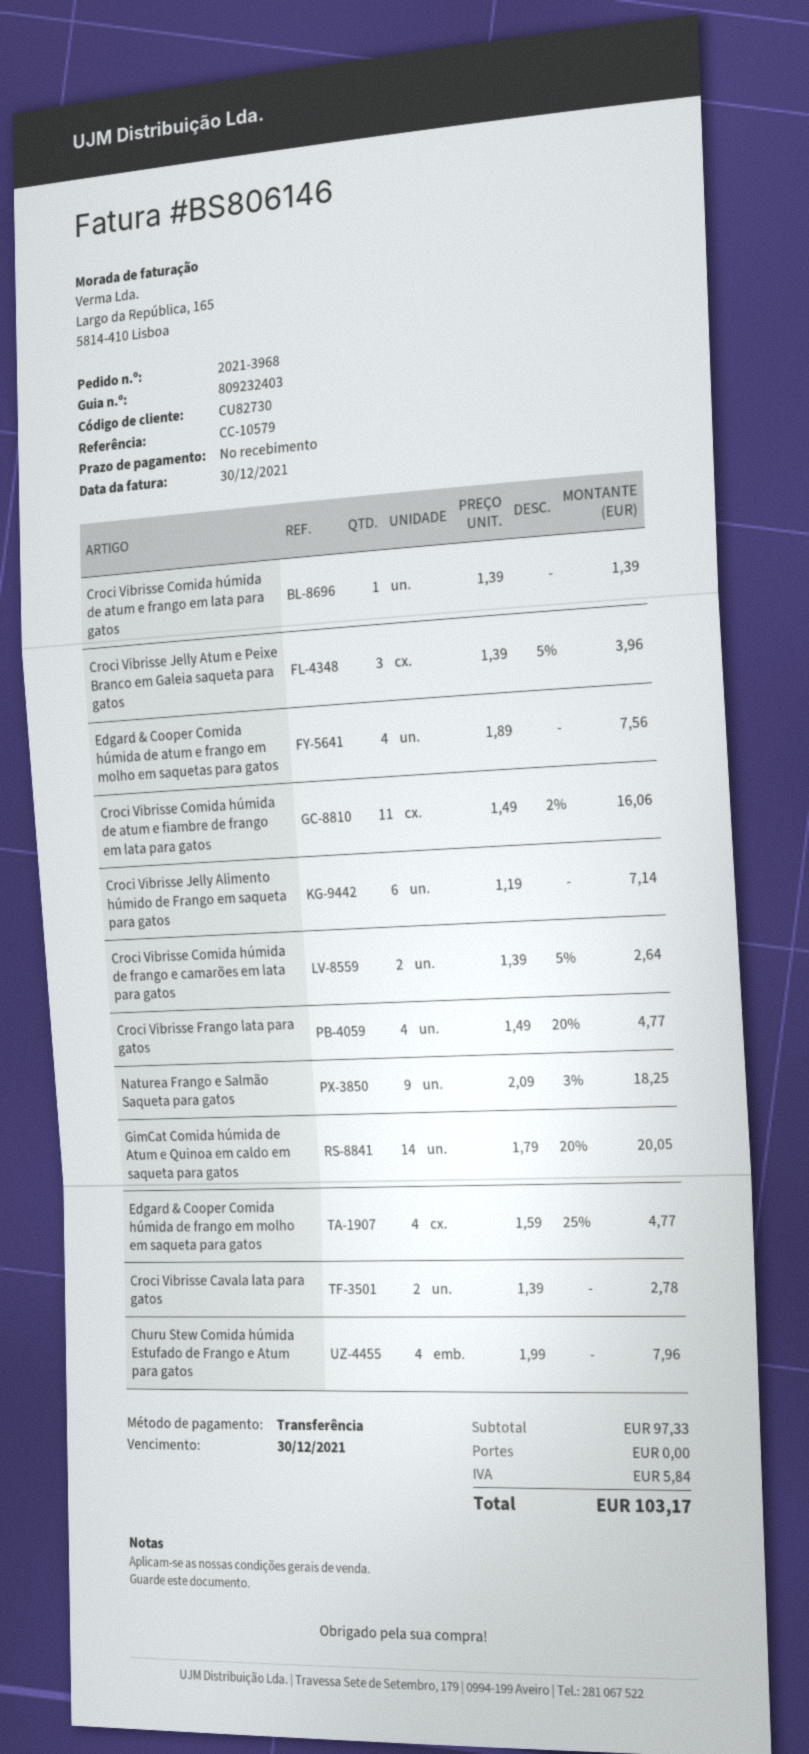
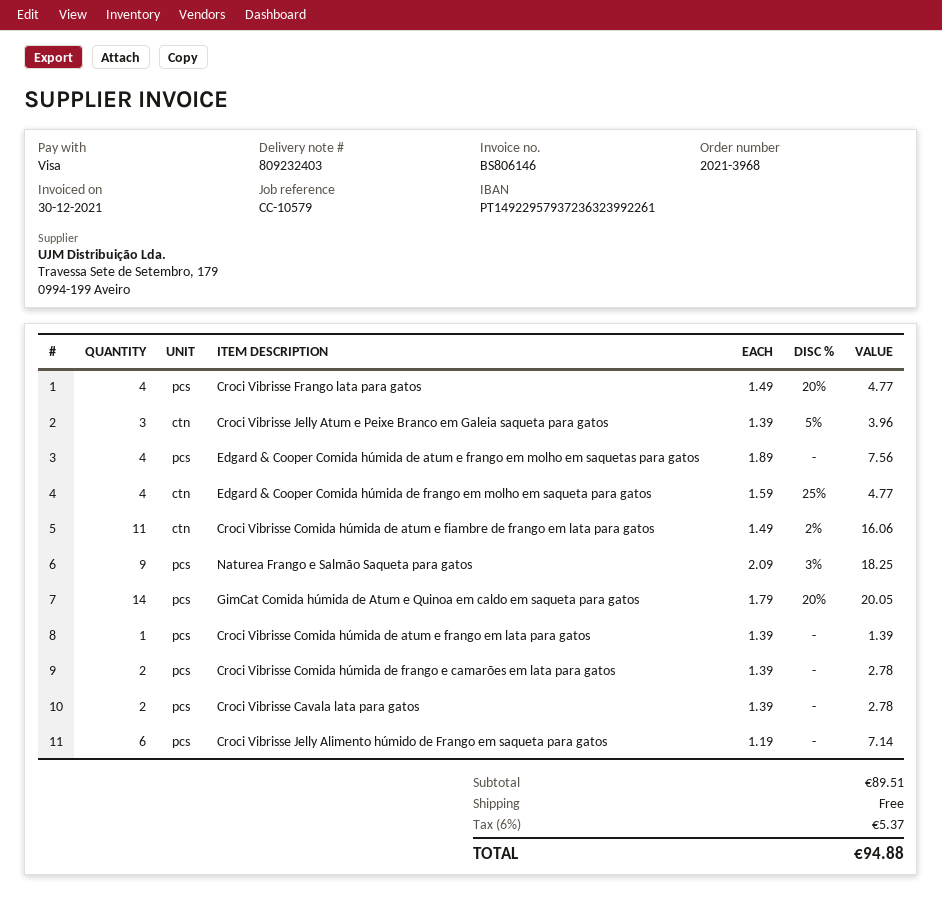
payment method: bank transfer -> Visa
Croci Vibrisse Comida húmida de frango e camarões em lata para gatos: 2 x 1.39 - 5% = 2.64 -> 2 x 1.39 = 2.78
Churu Stew Comida húmida Estufado de Frango e Atum para gatos: 4 x 1.99 = 7.96 -> none
subtotal: 97.33 -> 89.51
tax: 5.84 -> 5.37
total: 103.17 -> 94.88

